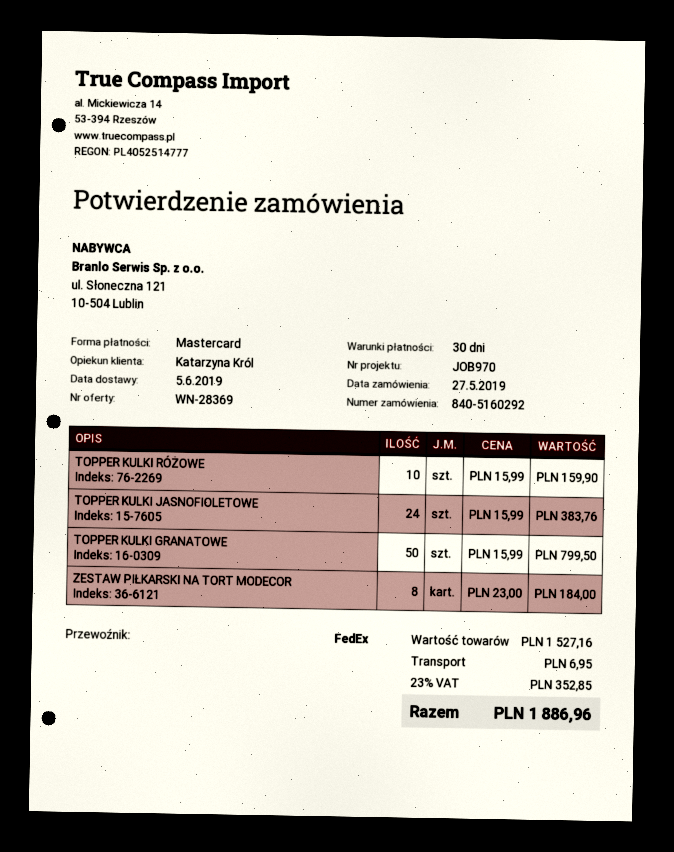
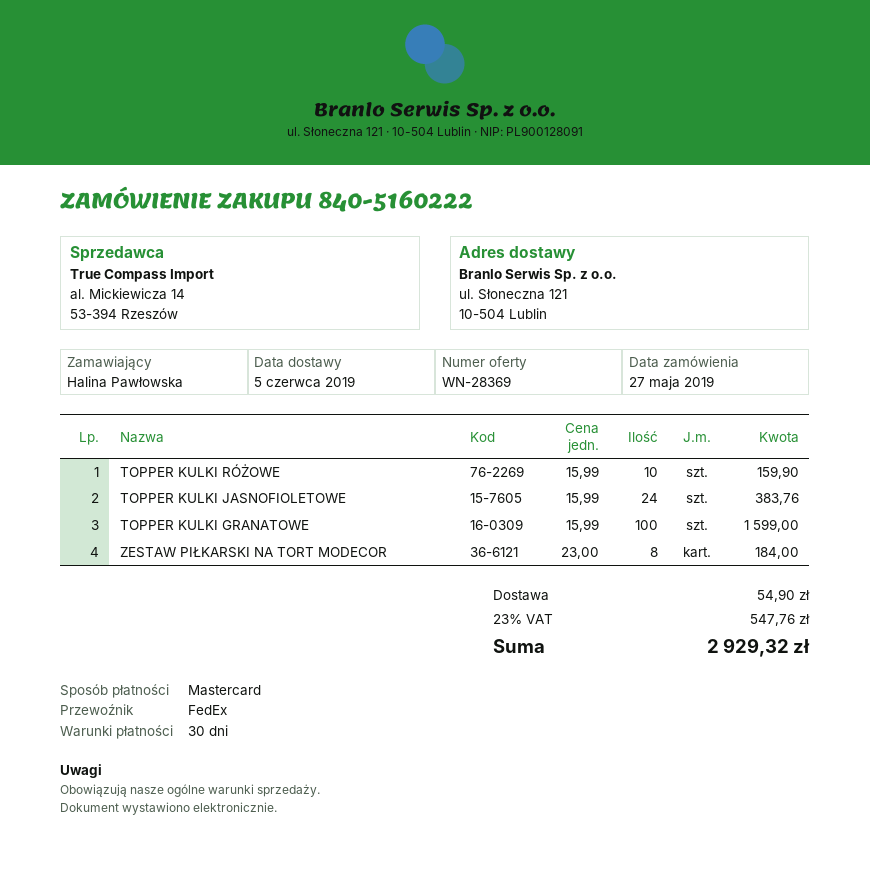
order number: 840-5160292 -> 840-5160222
TOPPER KULKI GRANATOWE: 50 x 15.99 = 799.50 -> 100 x 15.99 = 1599.00
shipping: 6.95 -> 54.90
tax: 23% = 352.85 -> 23% = 547.76
total: 1886.96 -> 2929.32

